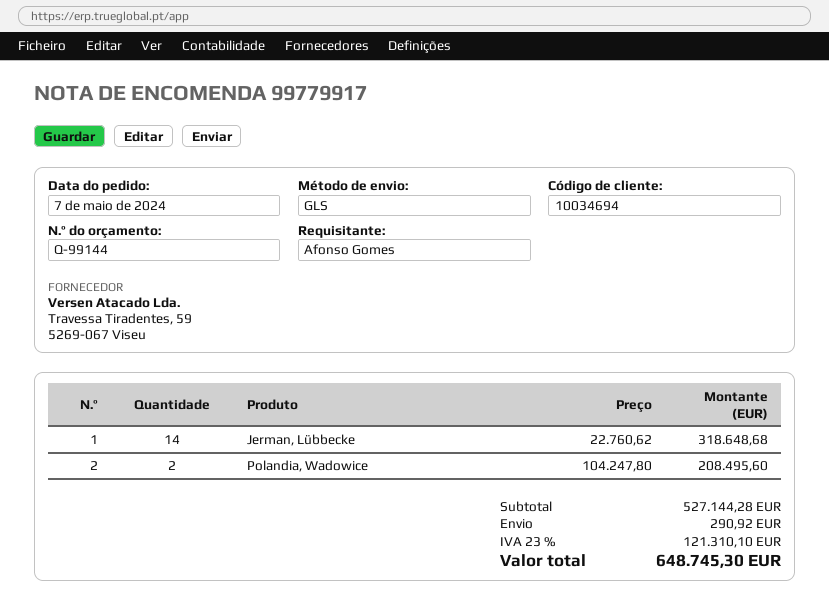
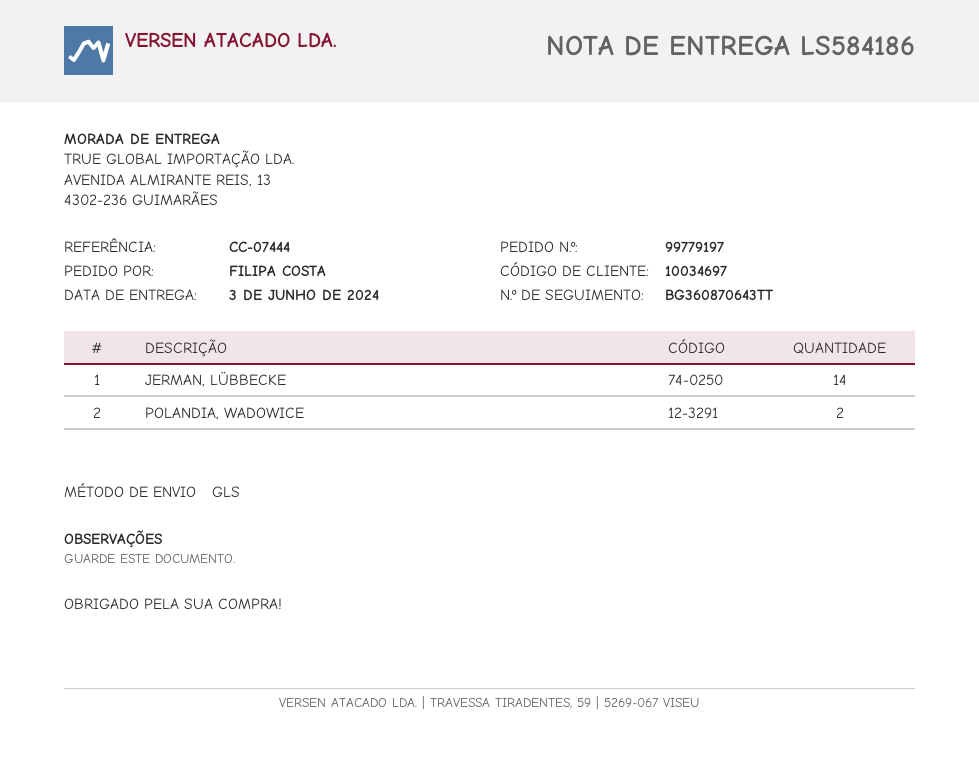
order number: 99779917 -> 99779197
customer number: 10034694 -> 10034697
ordered by: Afonso Gomes -> FILIPA COSTA

